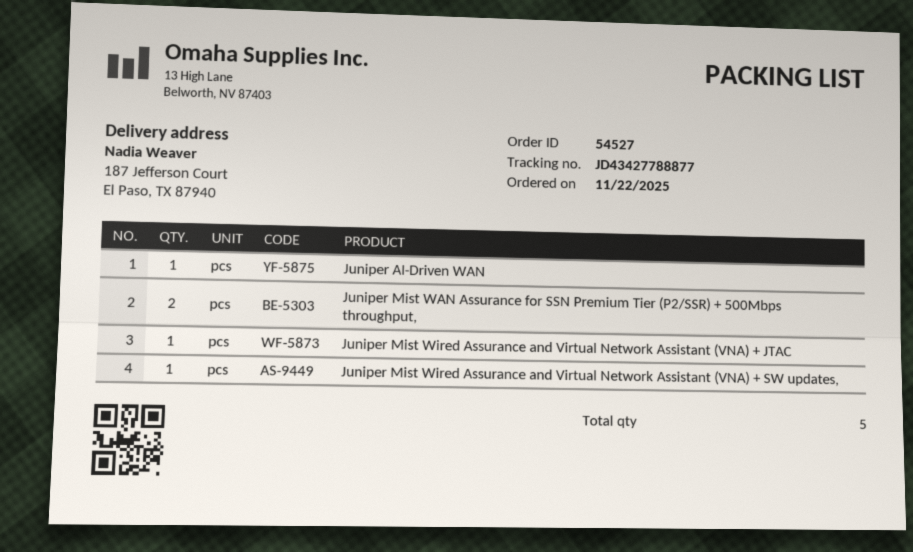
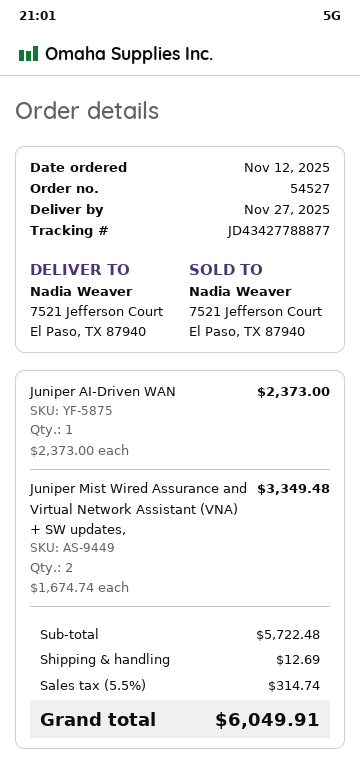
order date: 2025-11-22 -> 2025-11-12
ship to: 187 Jefferson Court, El Paso, TX 87940 -> 7521 Jefferson Court, El Paso, TX 87940
Juniper Mist WAN Assurance for SSN Premium Tier (P2/SSR) + 500Mbps throughput,: 2 -> none
Juniper Mist Wired Assurance and Virtual Network Assistant (VNA) + JTAC: 1 -> none
Juniper Mist Wired Assurance and Virtual Network Assistant (VNA) + SW updates,: 1 -> 2

